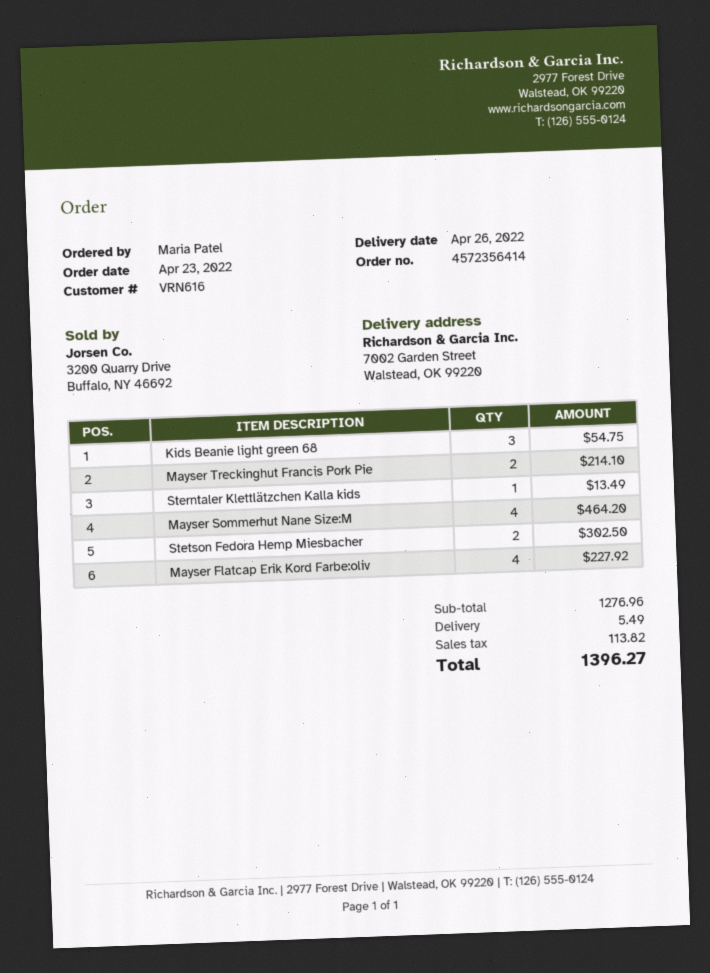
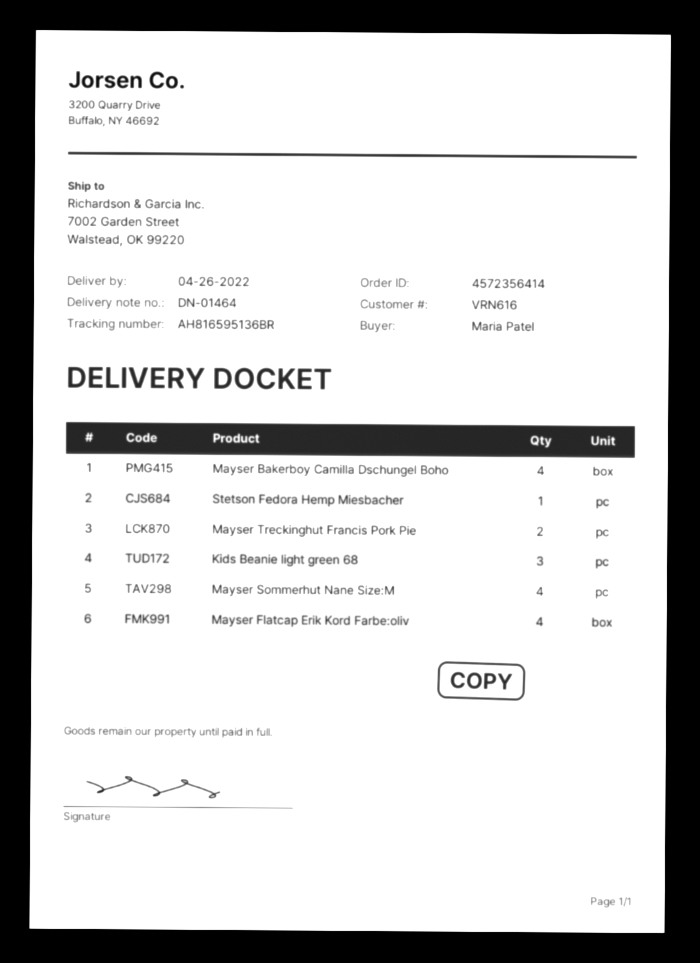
Sterntaler Klettlätzchen Kalla kids: 1 -> none
Stetson Fedora Hemp Miesbacher: 2 -> 1
Mayser Bakerboy Camilla Dschungel Boho: none -> 4

